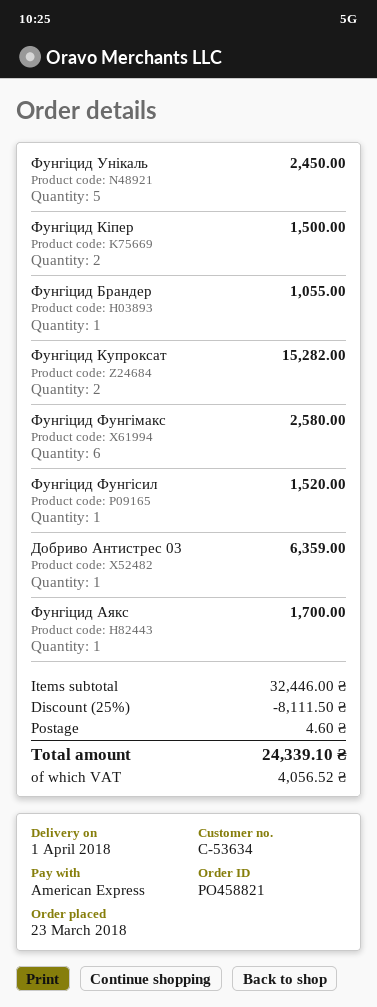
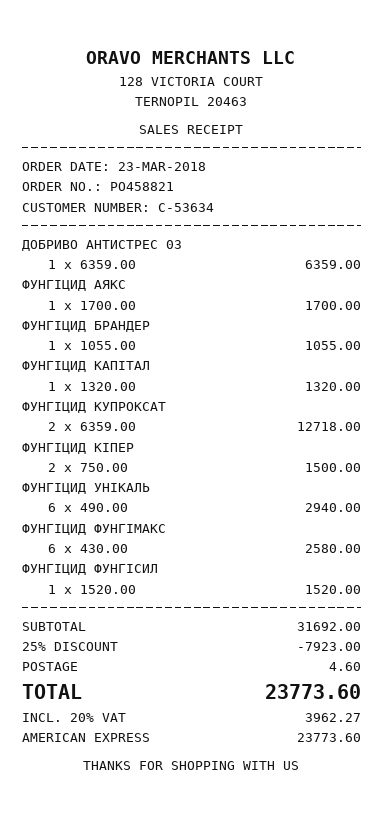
Фунгіцид Унікаль: 5 for 2450.00 -> 6 for 2940.00
Фунгіцид Купроксат: 2 for 15282.00 -> 2 for 12718.00
ФУНГІЦИД КАПІТАЛ: none -> 1 for 1320.00
subtotal: 32446.00 -> 31692.00
discount: 25% = 8111.50 -> 25% = 7923.00
tax: 4056.52 -> 3962.27
total: 24339.10 -> 23773.60

